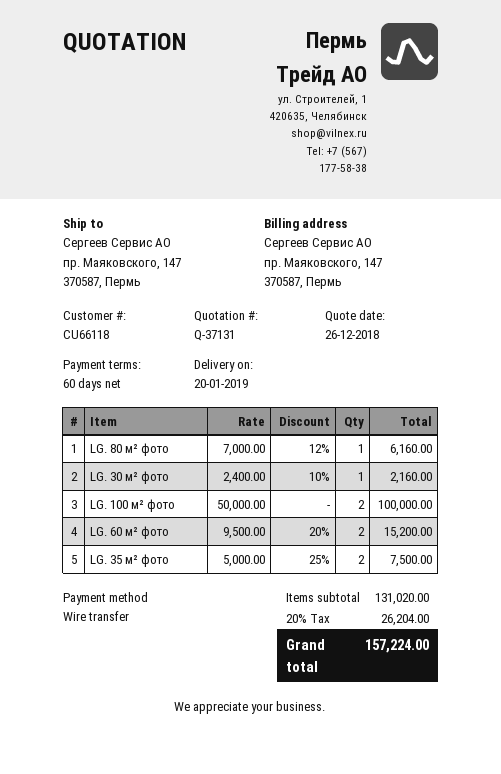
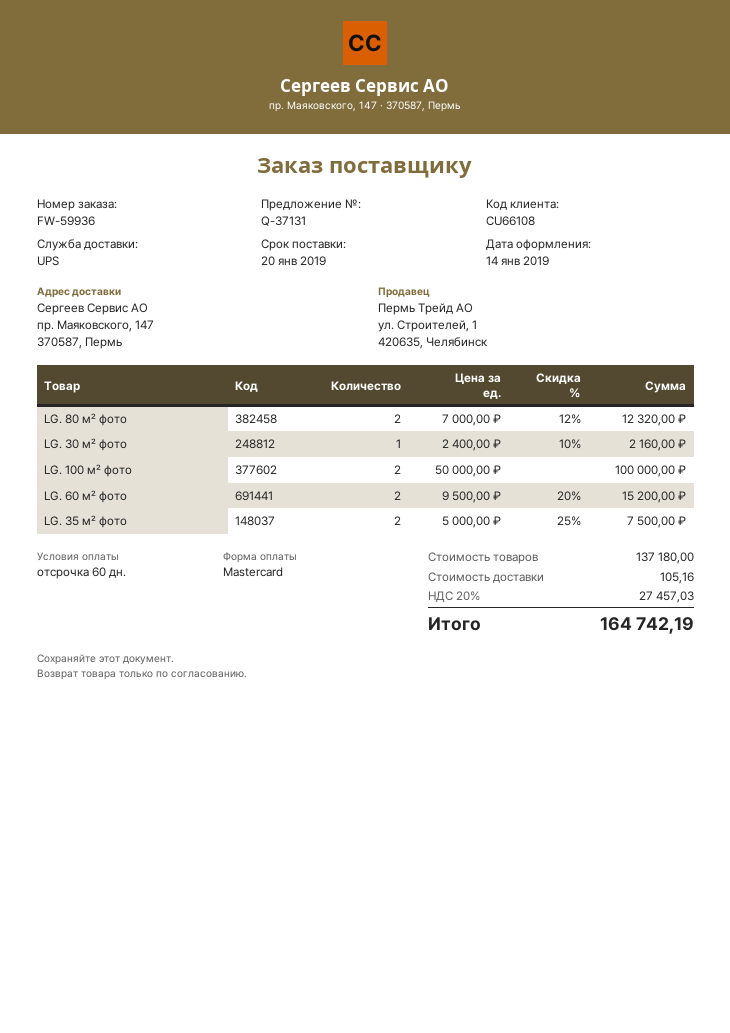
customer number: CU66118 -> CU66108
payment method: bank transfer -> Mastercard
LG. 80 м² фото: 1 x 7000.00 - 12% = 6160.00 -> 2 x 7000.00 - 12% = 12320.00
subtotal: 131020.00 -> 137180.00
shipping: none -> 105.16
tax: 20% = 26204.00 -> 20% = 27457.03
total: 157224.00 -> 164742.19

